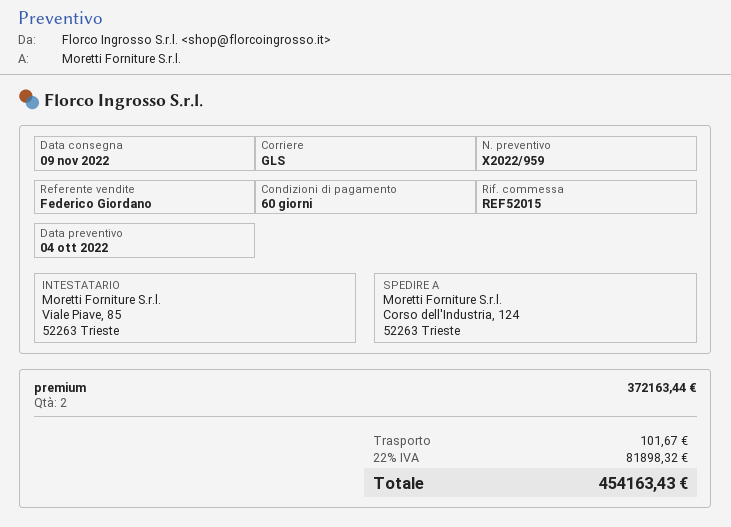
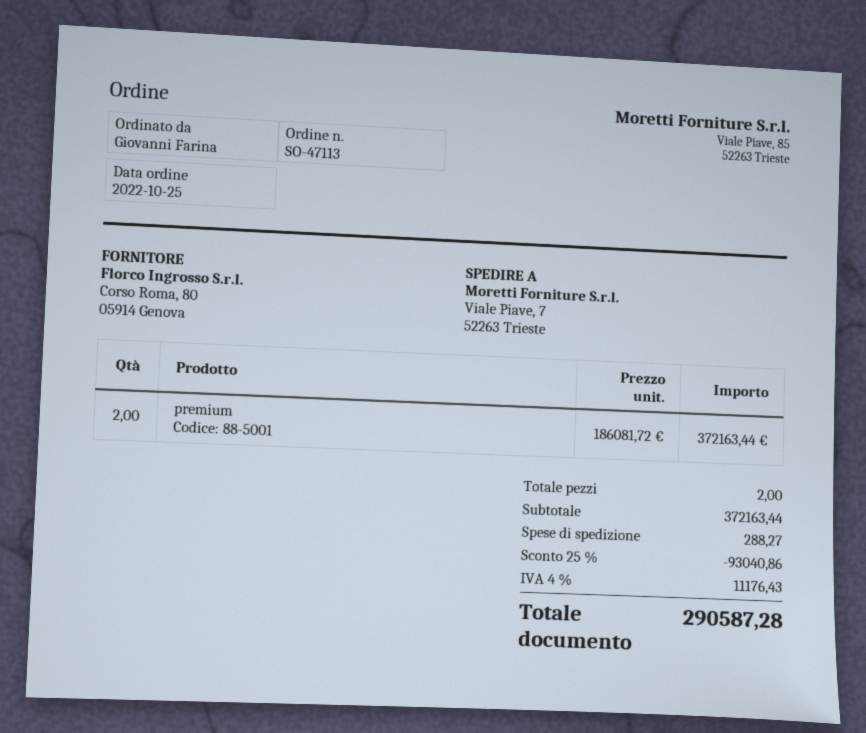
ship to: Corso dell'Industria, 124, 52263 Trieste -> Viale Piave, 7, 52263 Trieste
discount: none -> 25% = 93040.86
shipping: 101.67 -> 288.27
tax: 22% = 81898.32 -> 4% = 11176.43
total: 454163.43 -> 290587.28

